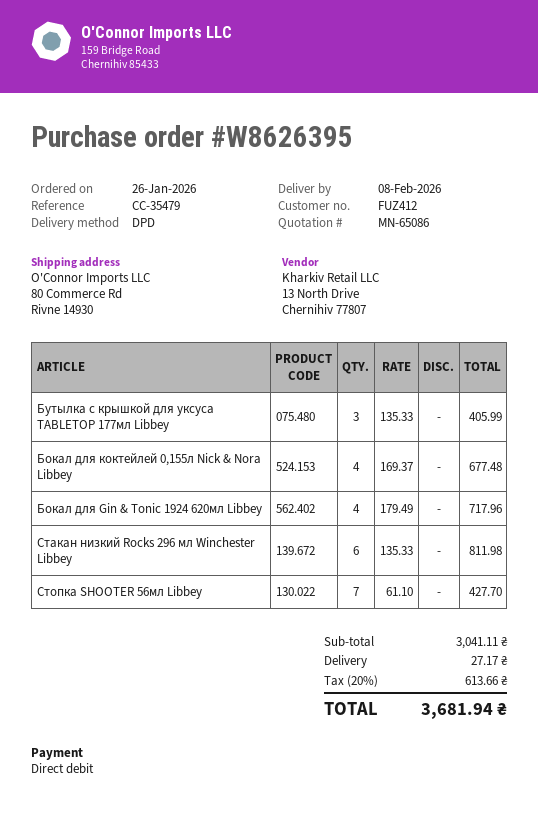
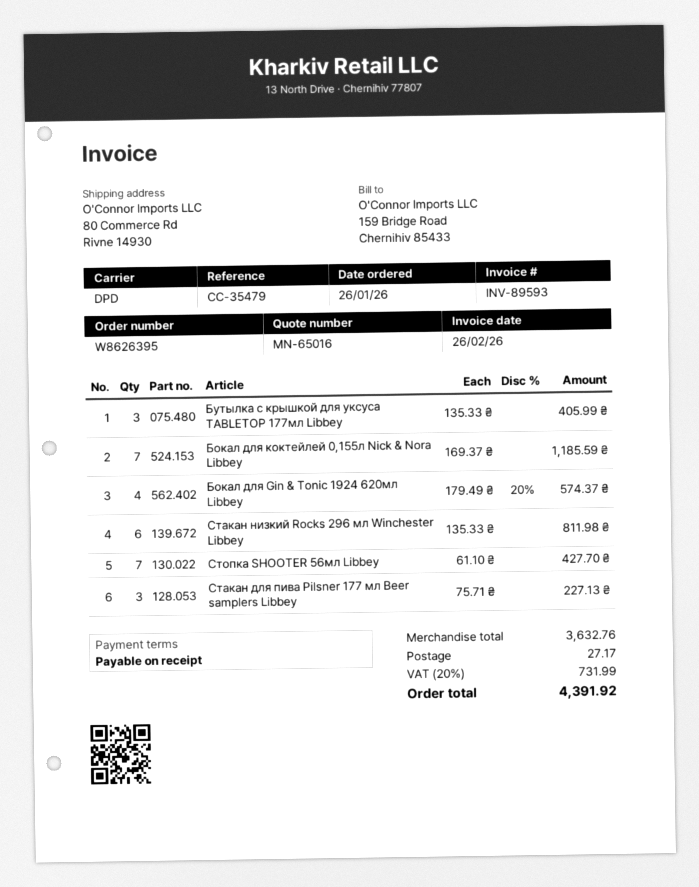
quote number: MN-65086 -> MN-65016
Бокал для коктейлей 0,155л Nick & Nora Libbey: 4 x 169.37 = 677.48 -> 7 x 169.37 = 1185.59
Бокал для Gin & Tonic 1924 620мл Libbey: 4 x 179.49 = 717.96 -> 4 x 179.49 - 20% = 574.37
Стакан для пива Pilsner 177 мл Beer samplers Libbey: none -> 3 x 75.71 = 227.13
subtotal: 3041.11 -> 3632.76
tax: 20% = 613.66 -> 20% = 731.99
total: 3681.94 -> 4391.92

